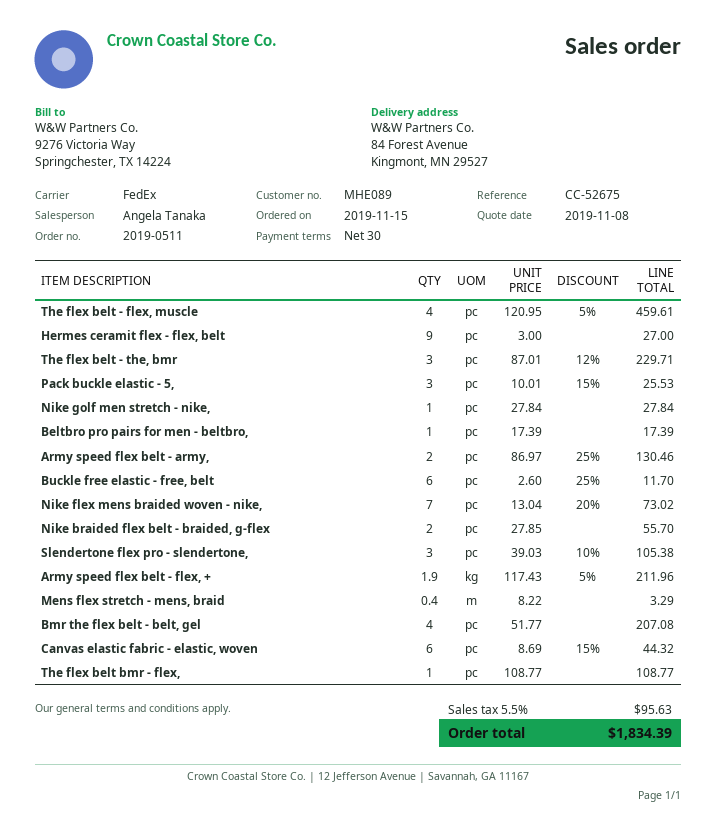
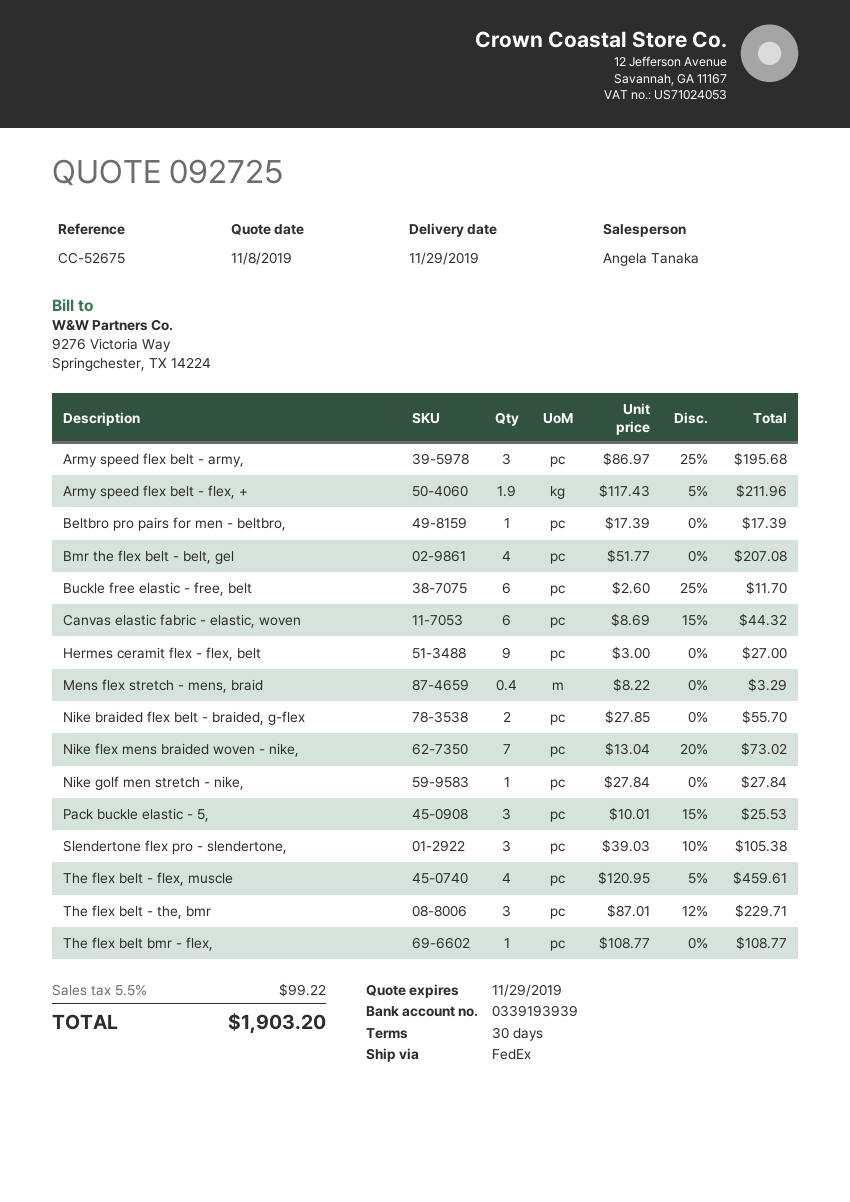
Army speed flex belt - army,: 2 x 86.97 - 25% = 130.46 -> 3 x 86.97 - 25% = 195.68
tax: 5.5% = 95.63 -> 5.5% = 99.22
total: 1834.39 -> 1903.20

